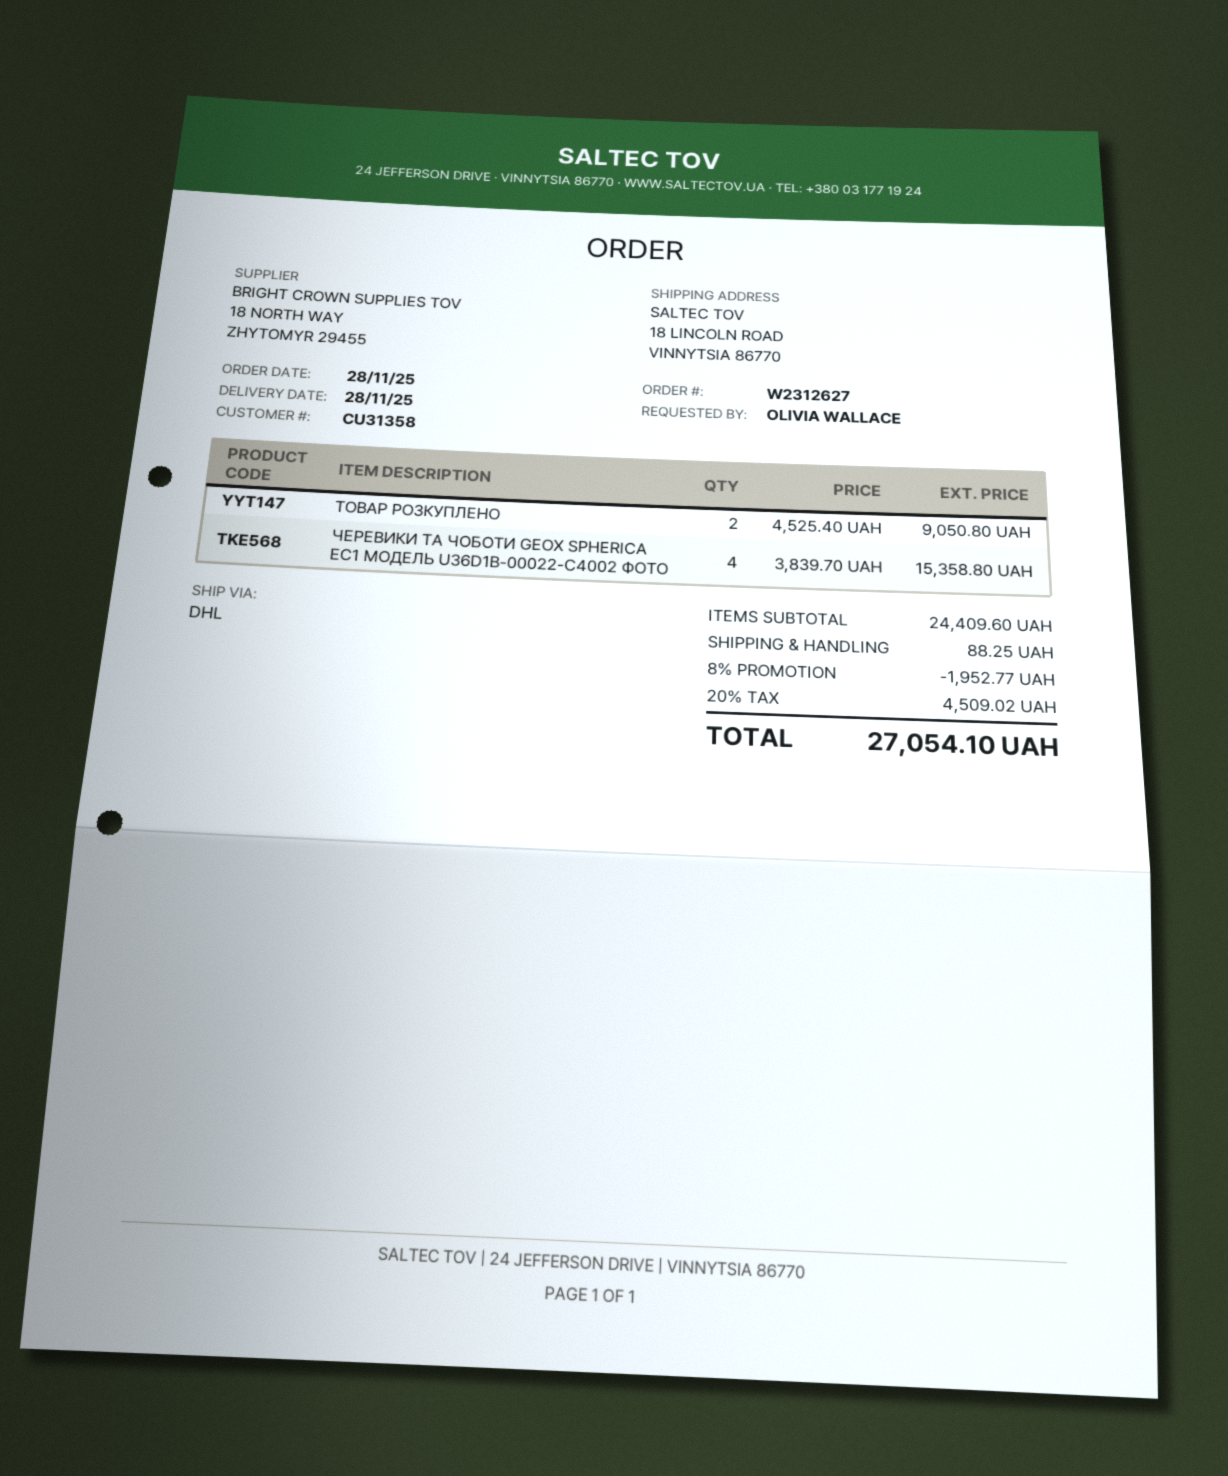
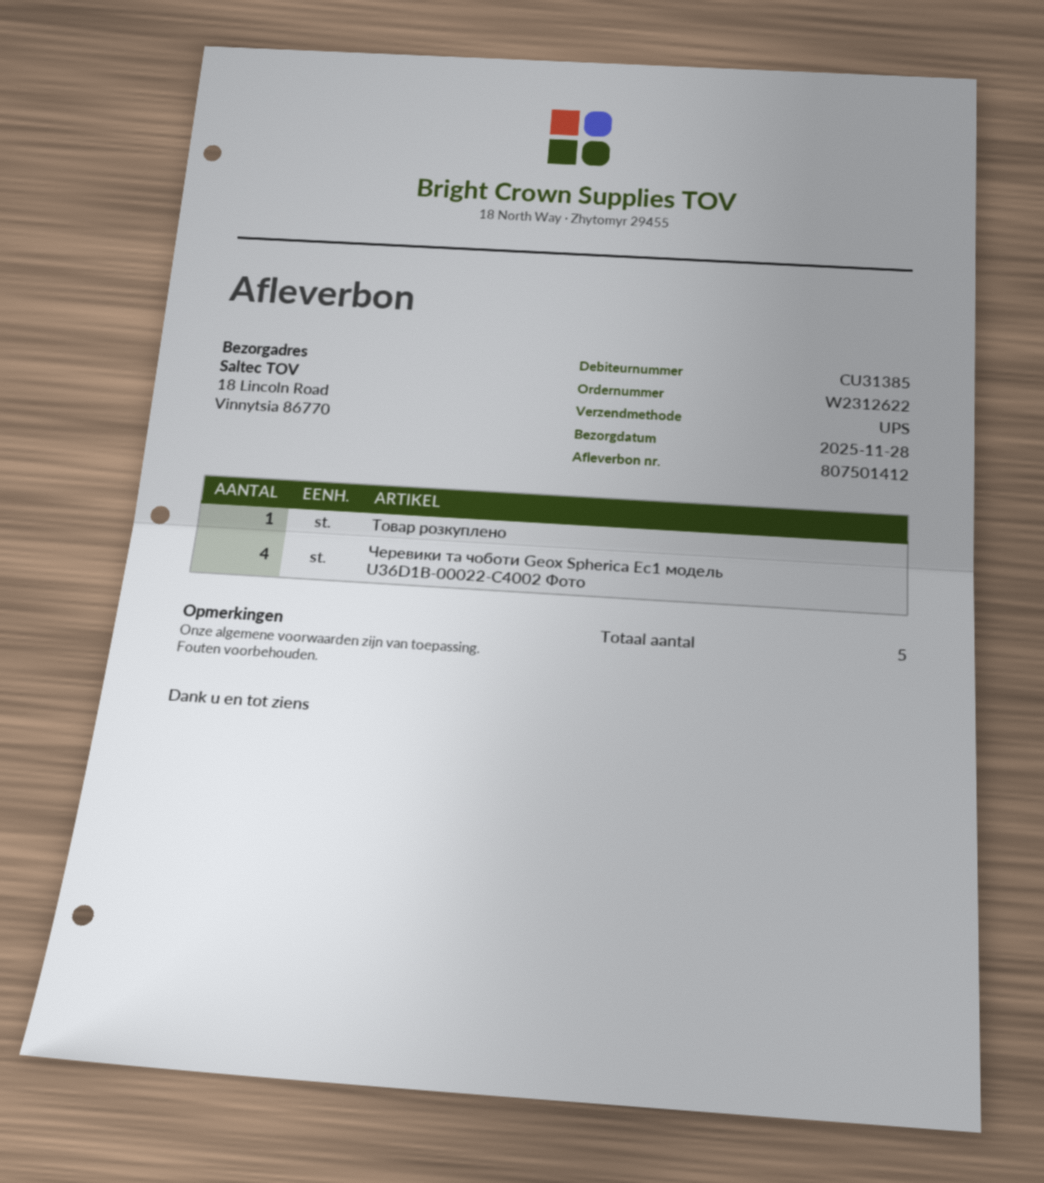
order number: W2312627 -> W2312622
customer number: CU31358 -> CU31385
shipping method: DHL -> UPS
ТОВАР РОЗКУПЛЕНО: 2 -> 1

